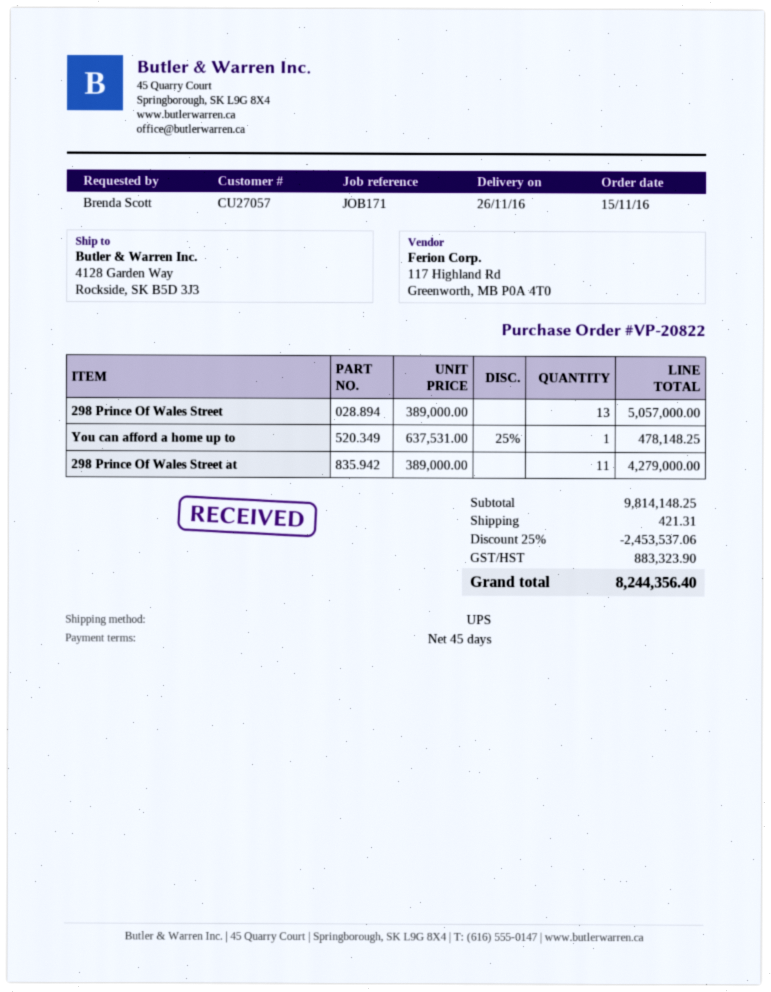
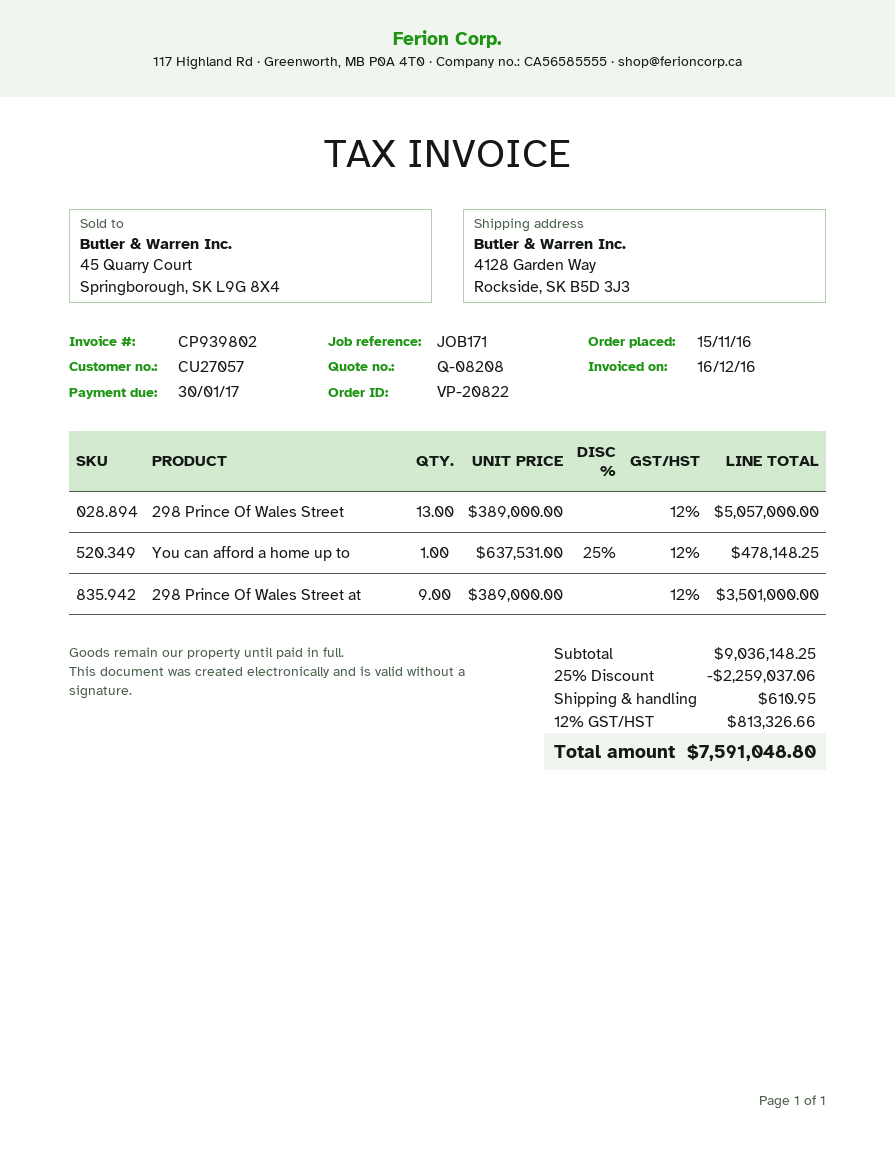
298 Prince Of Wales Street at: 11 x 389000.00 = 4279000.00 -> 9 x 389000.00 = 3501000.00
subtotal: 9814148.25 -> 9036148.25
discount: 25% = 2453537.06 -> 25% = 2259037.06
shipping: 421.31 -> 610.95
tax: 883323.90 -> 813326.66
total: 8244356.40 -> 7591048.80

